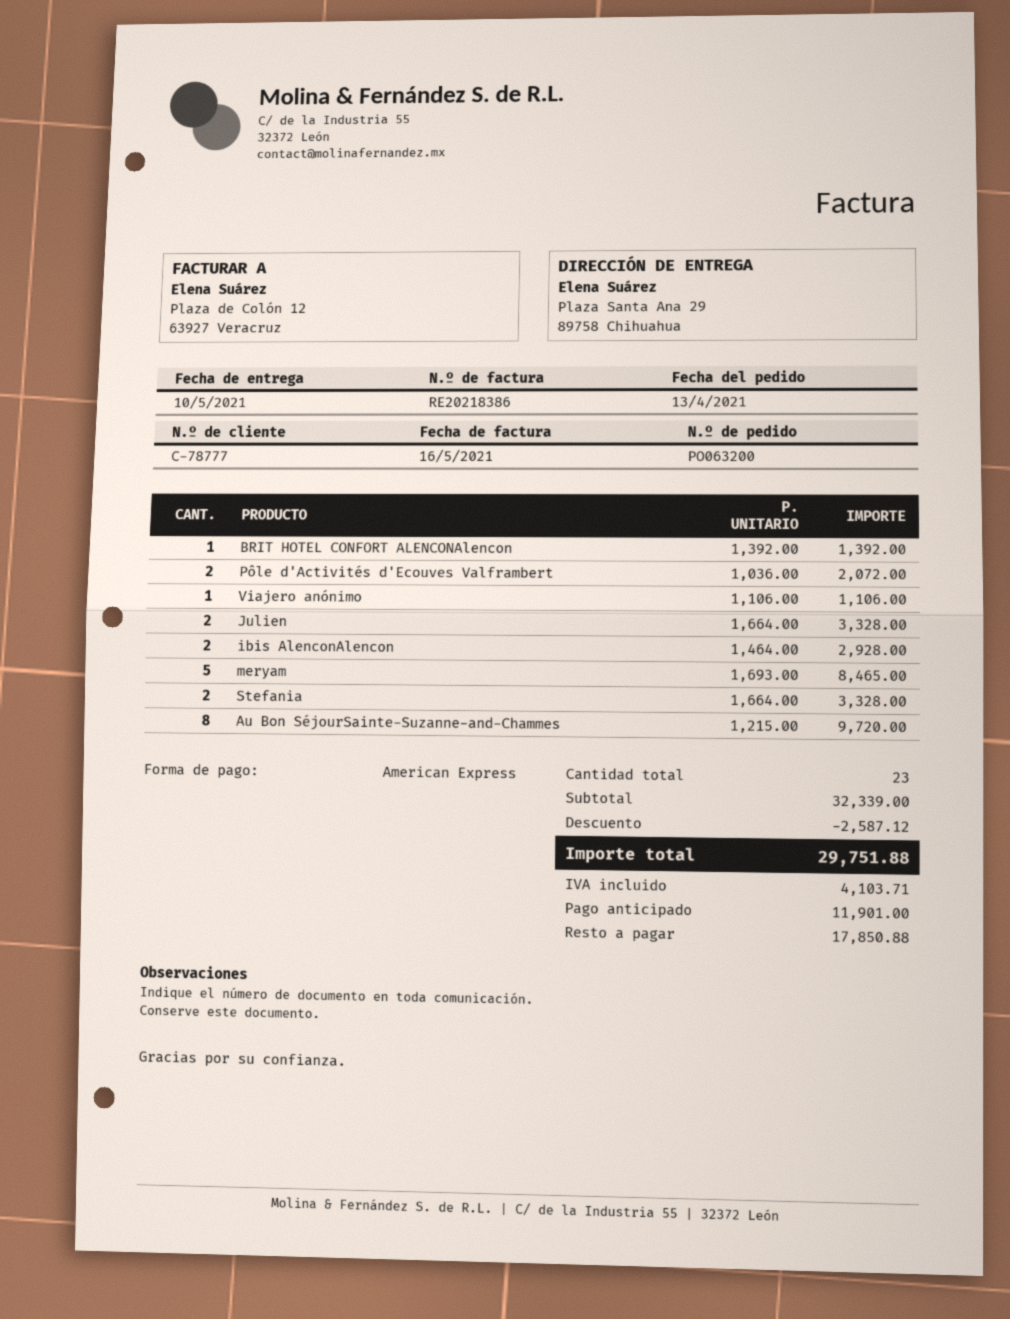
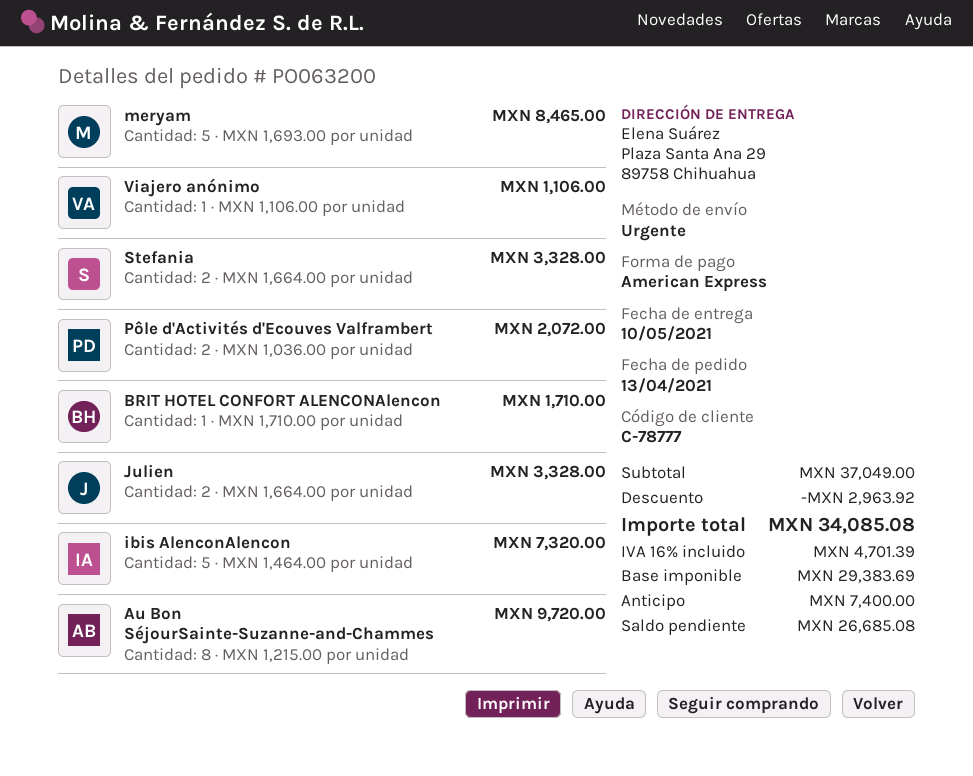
BRIT HOTEL CONFORT ALENCONAlencon: 1 x 1392.00 = 1392.00 -> 1 x 1710.00 = 1710.00
ibis AlenconAlencon: 2 x 1464.00 = 2928.00 -> 5 x 1464.00 = 7320.00
subtotal: 32339.00 -> 37049.00
discount: 2587.12 -> 2963.92
tax: 4103.71 -> 4701.39
total: 29751.88 -> 34085.08
deposit: 11901.00 -> 7400.00
balance: 17850.88 -> 26685.08

